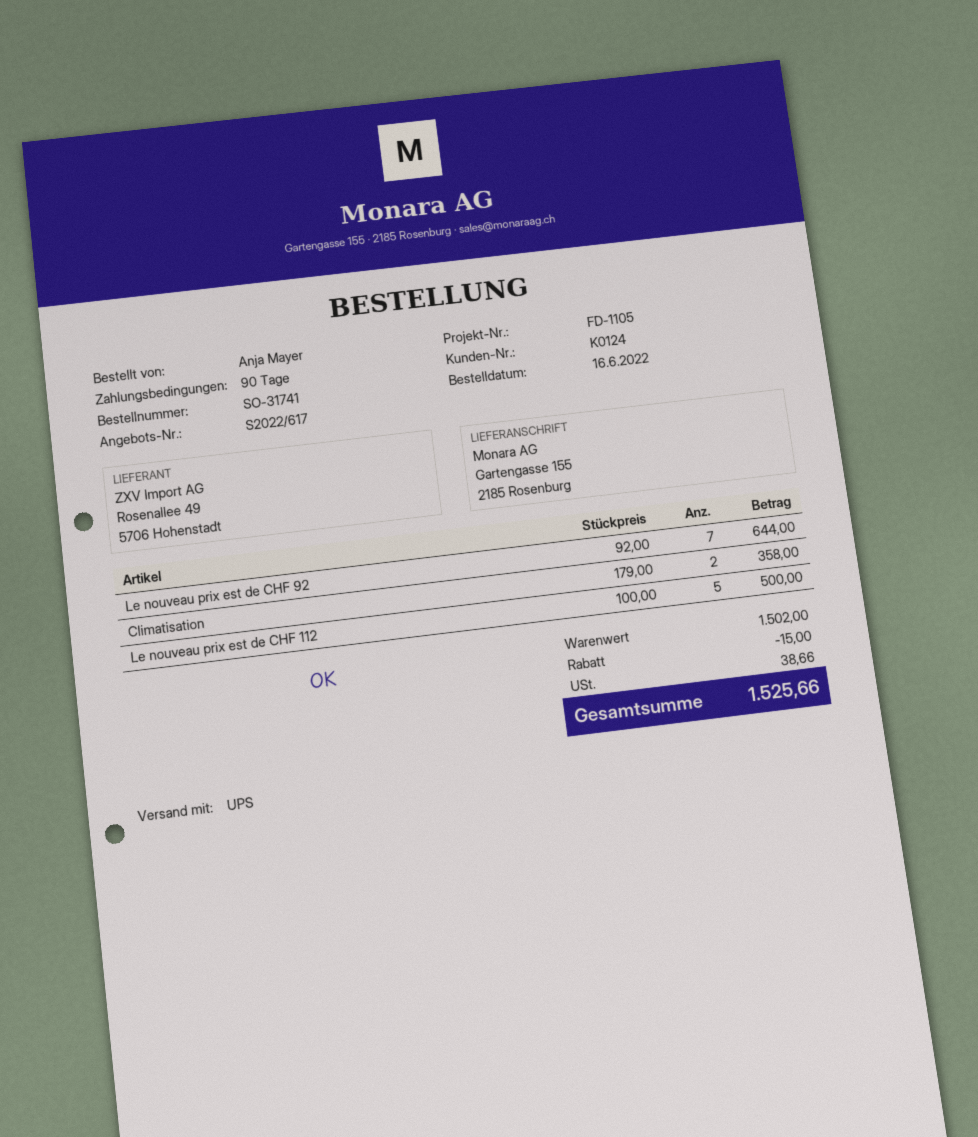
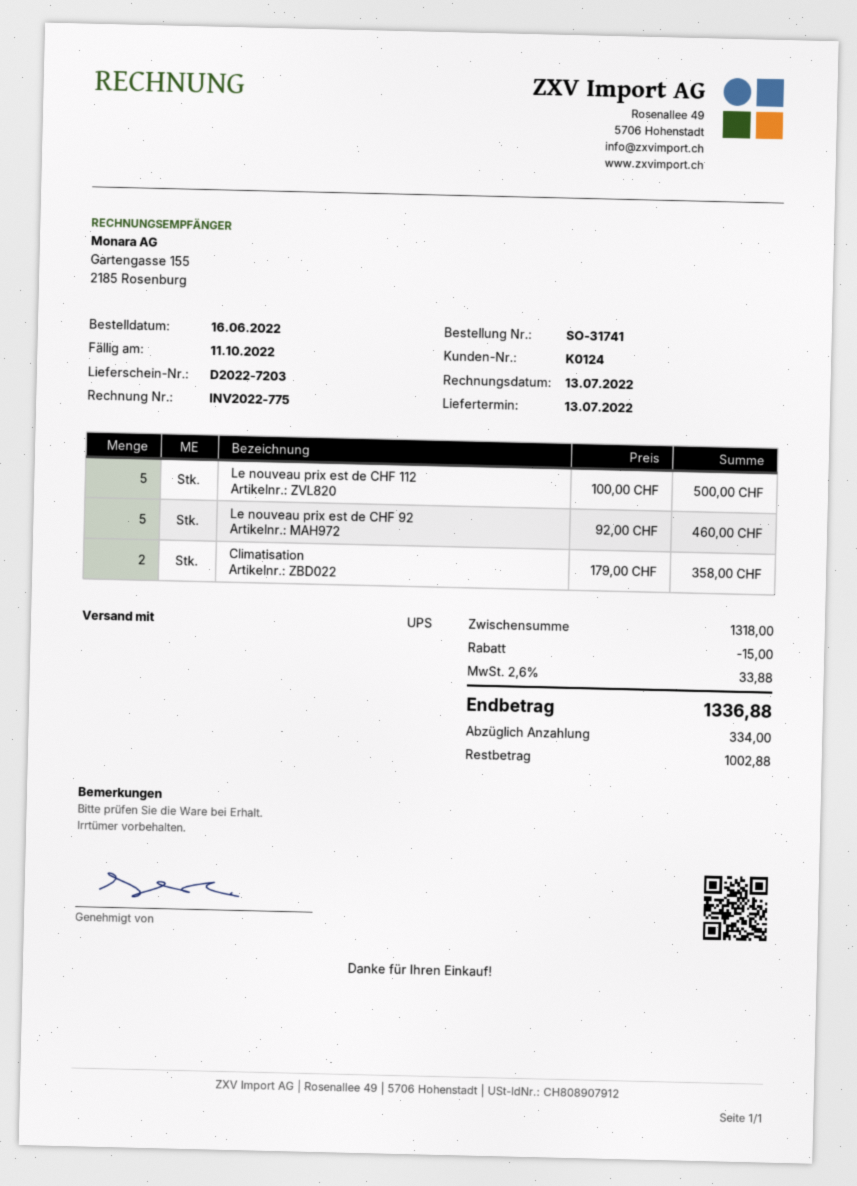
Le nouveau prix est de CHF 92: 7 x 92.00 = 644.00 -> 5 x 92.00 = 460.00
subtotal: 1502.00 -> 1318.00
tax: 38.66 -> 33.88
total: 1525.66 -> 1336.88

